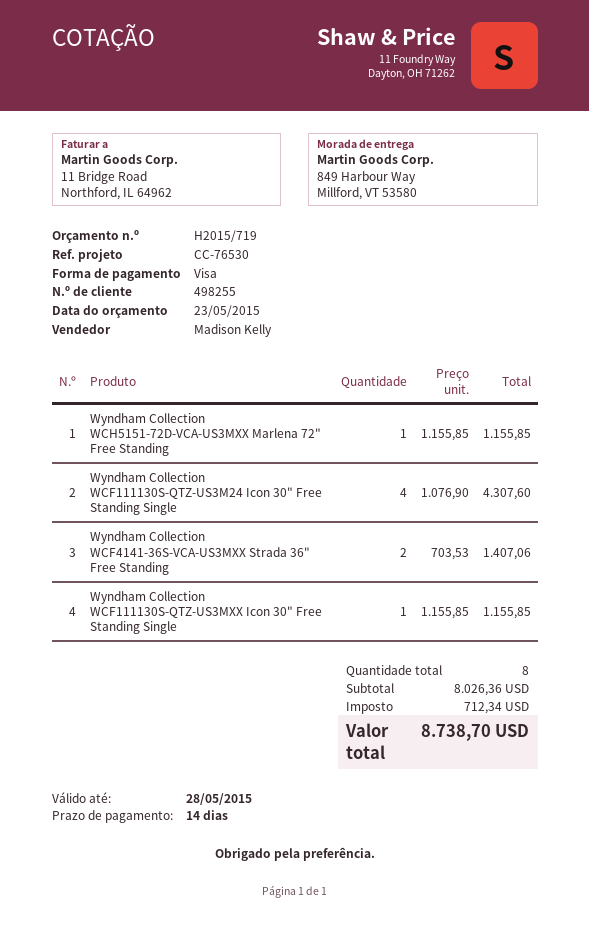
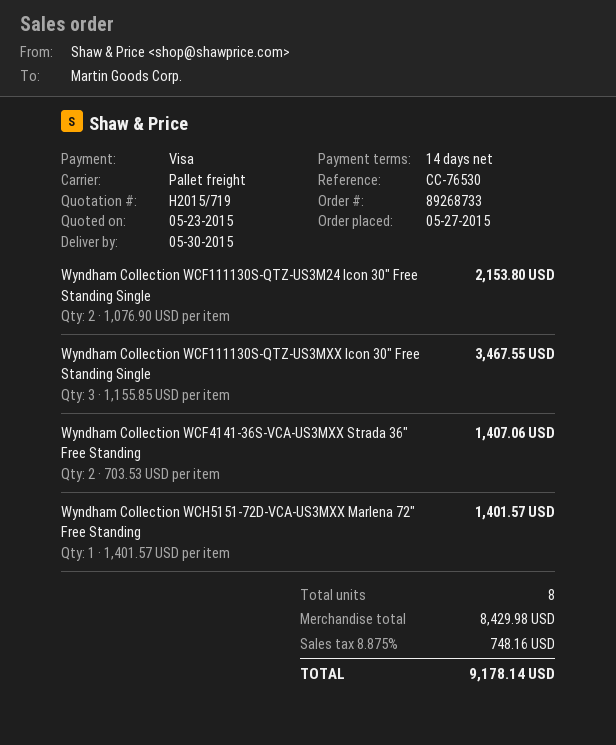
Wyndham Collection WCH5151-72D-VCA-US3MXX Marlena 72" Free Standing: 1 x 1155.85 = 1155.85 -> 1 x 1401.57 = 1401.57
Wyndham Collection WCF111130S-QTZ-US3M24 Icon 30" Free Standing Single: 4 x 1076.90 = 4307.60 -> 2 x 1076.90 = 2153.80
Wyndham Collection WCF111130S-QTZ-US3MXX Icon 30" Free Standing Single: 1 x 1155.85 = 1155.85 -> 3 x 1155.85 = 3467.55
subtotal: 8026.36 -> 8429.98
tax: 712.34 -> 748.16
total: 8738.70 -> 9178.14

